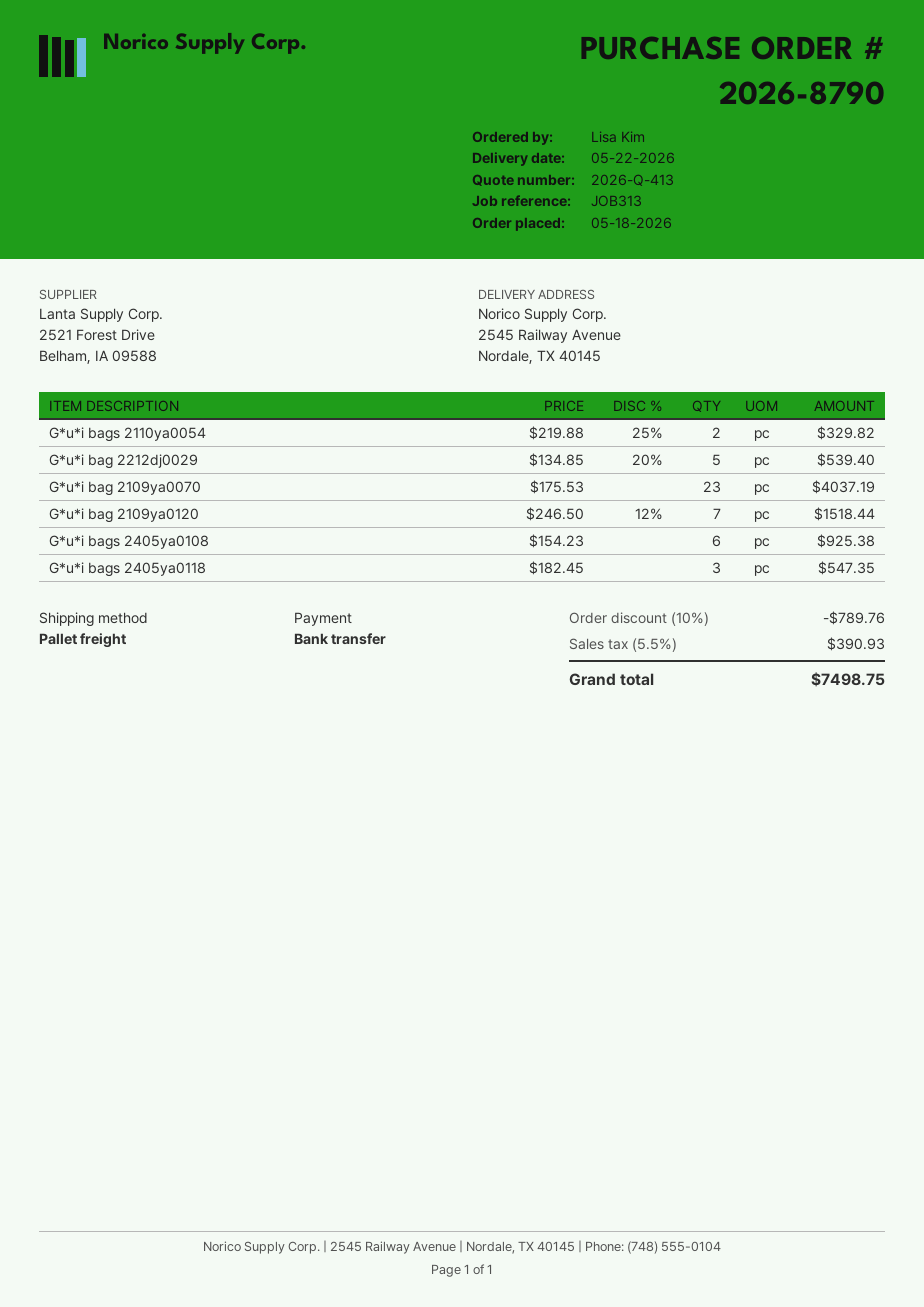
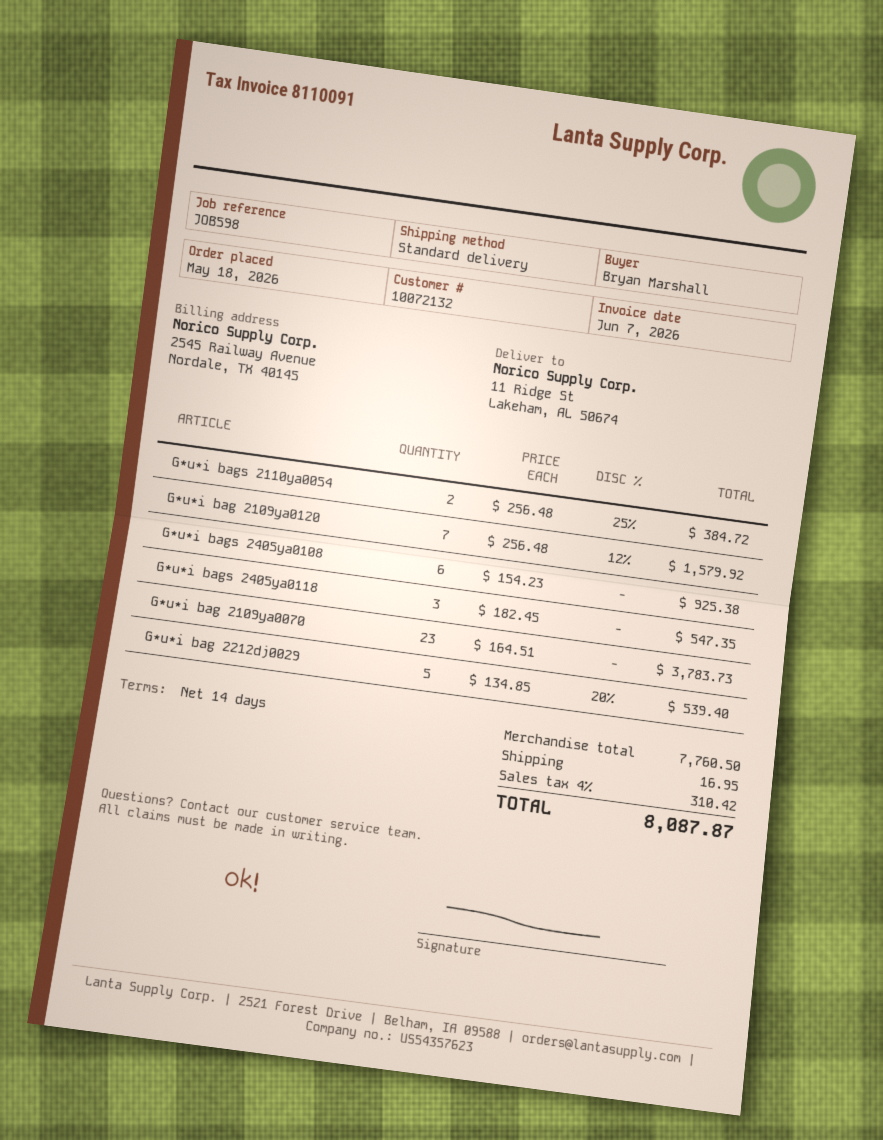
reference: JOB313 -> JOB598
ordered by: Lisa Kim -> Bryan Marshall
shipping method: pallet freight -> standard
ship to: 2545 Railway Avenue, Nordale, TX 40145 -> 11 Ridge St, Lakeham, AL 50674
G*u*i bags 2110ya0054: 2 x 219.88 - 25% = 329.82 -> 2 x 256.48 - 25% = 384.72
G*u*i bag 2109ya0070: 23 x 175.53 = 4037.19 -> 23 x 164.51 = 3783.73
G*u*i bag 2109ya0120: 7 x 246.50 - 12% = 1518.44 -> 7 x 256.48 - 12% = 1579.92
discount: 10% = 789.76 -> none
shipping: none -> 16.95
tax: 5.5% = 390.93 -> 4% = 310.42
total: 7498.75 -> 8087.87

